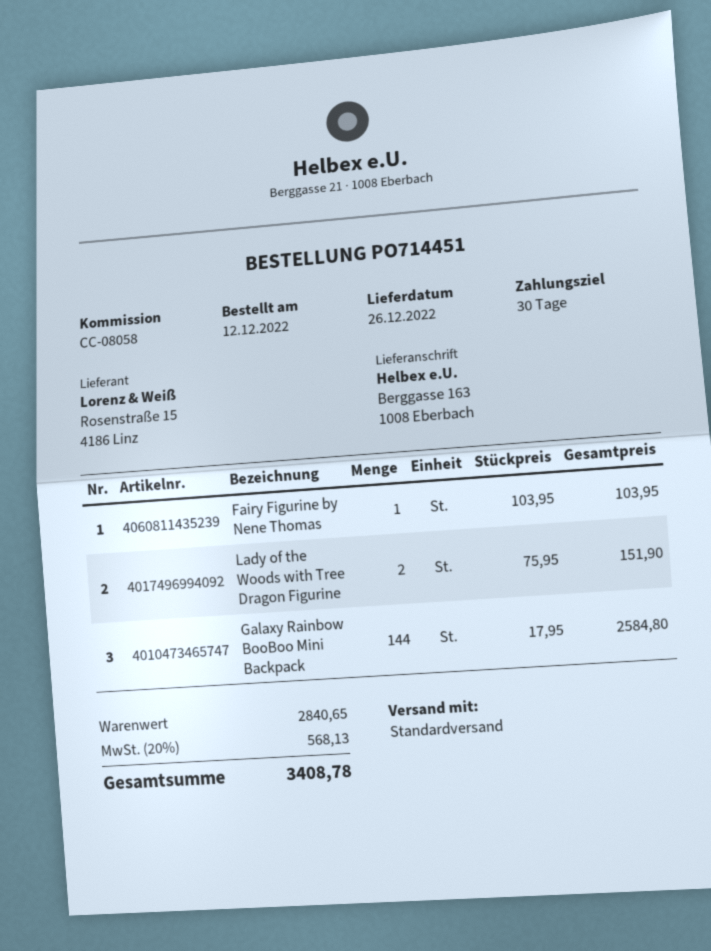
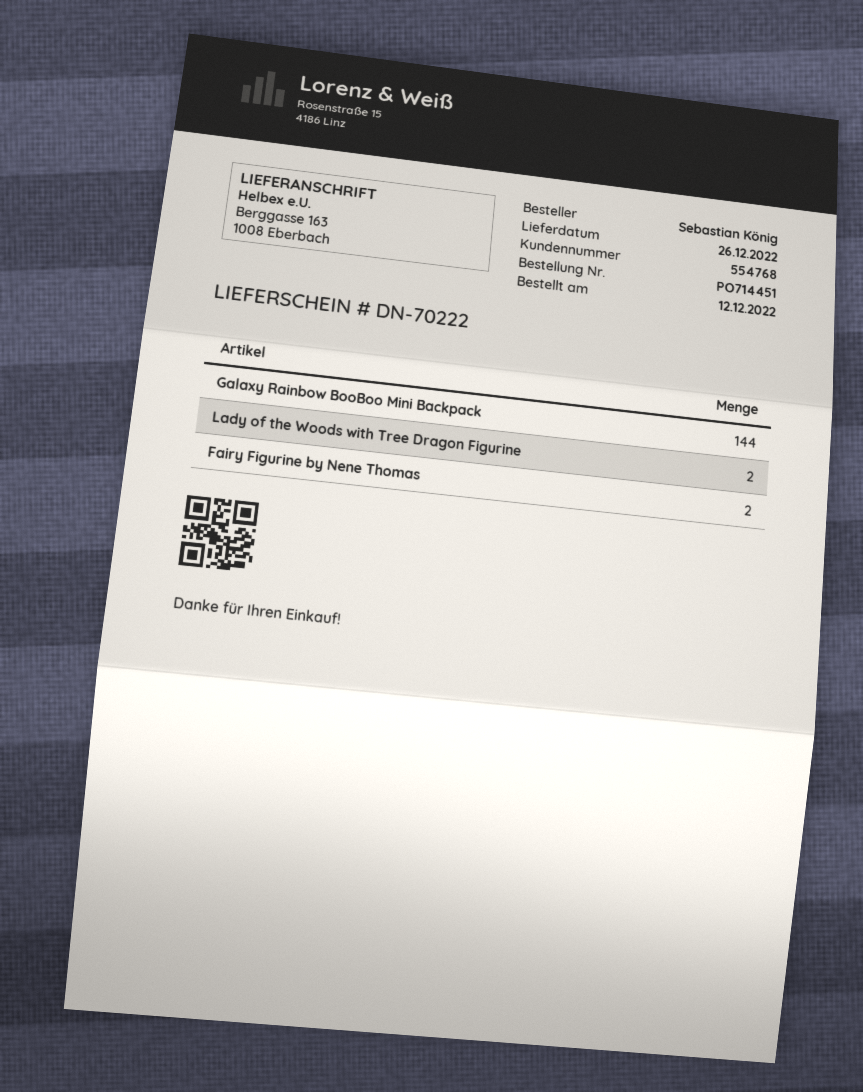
Fairy Figurine by Nene Thomas: 1 -> 2

